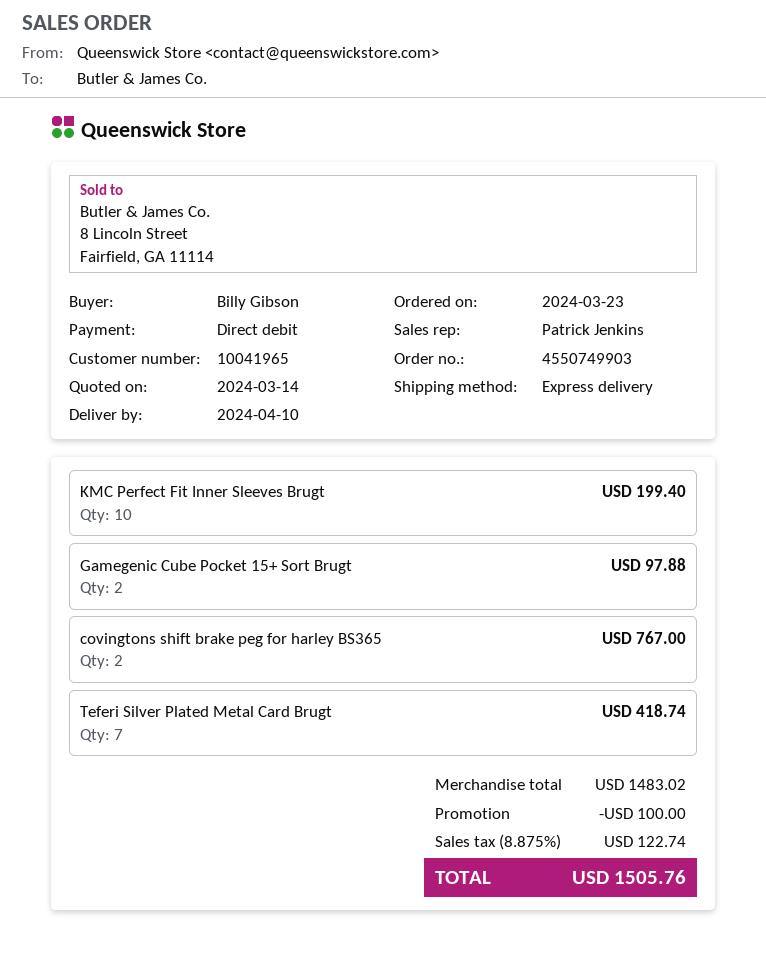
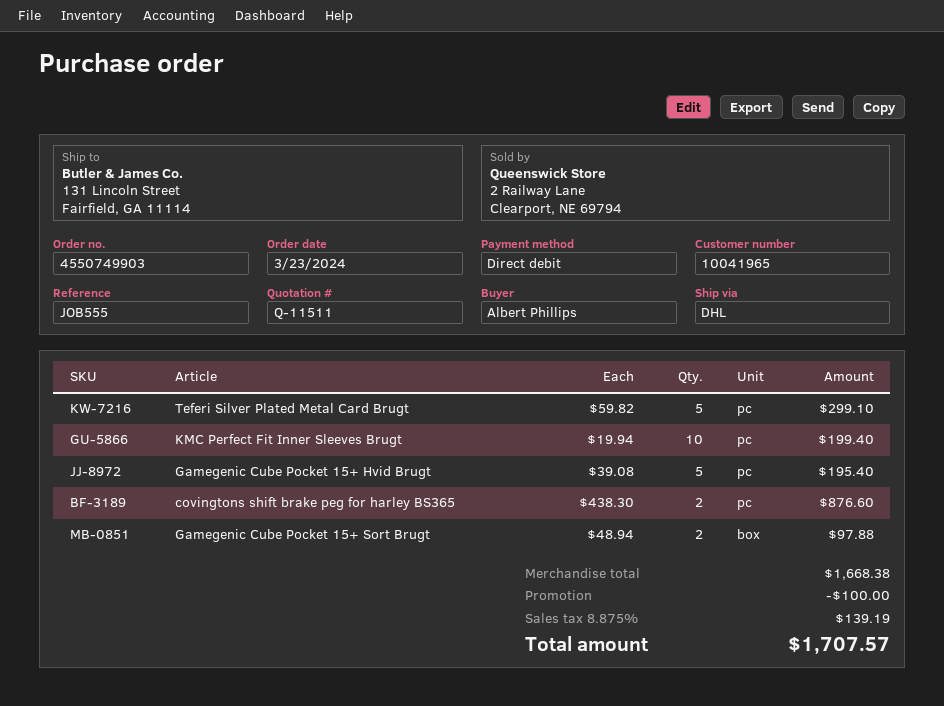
ordered by: Billy Gibson -> Albert Phillips
shipping method: express -> DHL
covingtons shift brake peg for harley BS365: 2 for 767.00 -> 2 for 876.60
Teferi Silver Plated Metal Card Brugt: 7 for 418.74 -> 5 for 299.10
Gamegenic Cube Pocket 15+ Hvid Brugt: none -> 5 for 195.40
subtotal: 1483.02 -> 1668.38
tax: 8.875% = 122.74 -> 8.875% = 139.19
total: 1505.76 -> 1707.57

